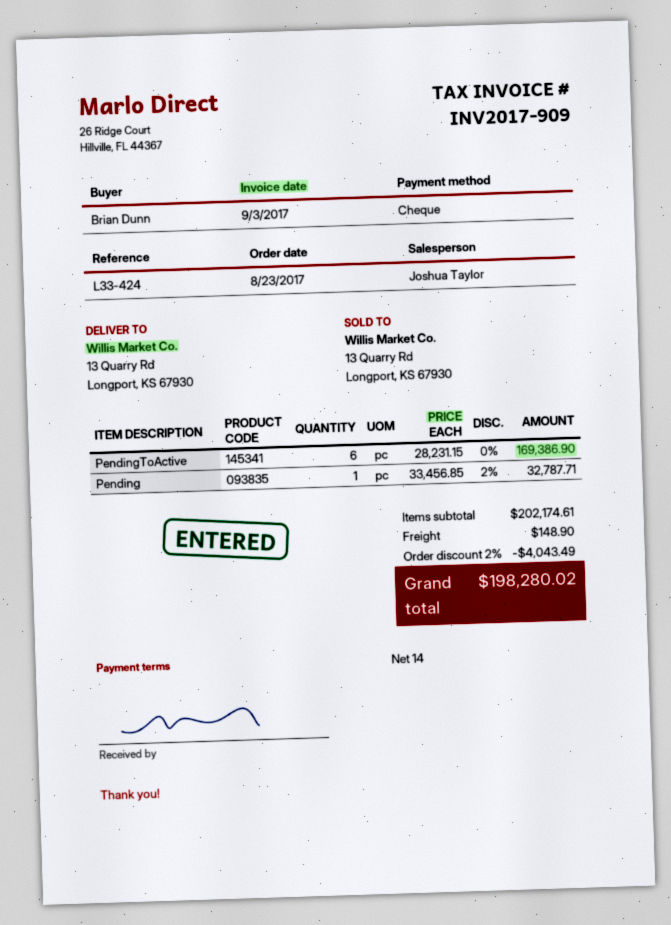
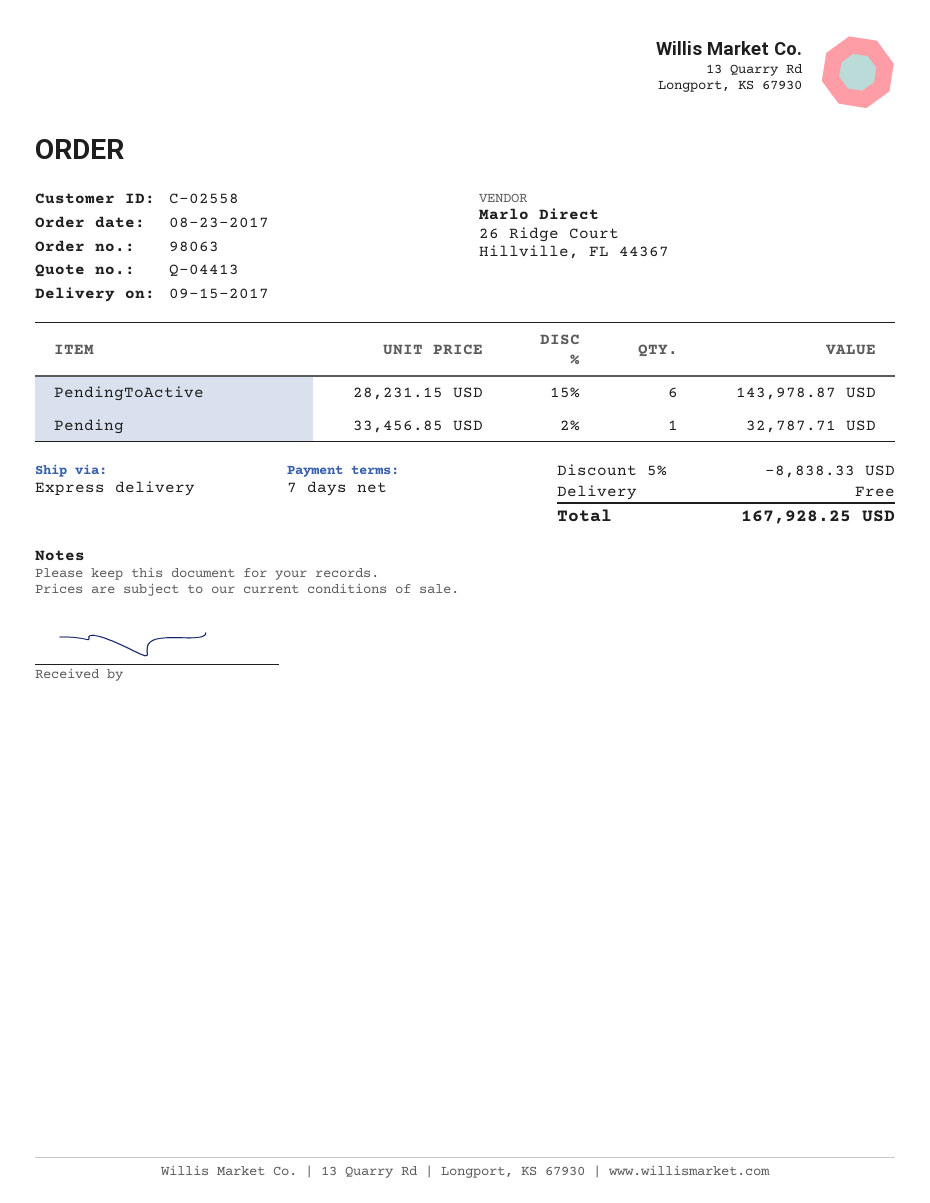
payment terms: 14 days -> 7 days
PendingToActive: 6 x 28231.15 = 169386.90 -> 6 x 28231.15 - 15% = 143978.87
discount: 2% = 4043.49 -> 5% = 8838.33
shipping: 148.90 -> 0.00
total: 198280.02 -> 167928.25

